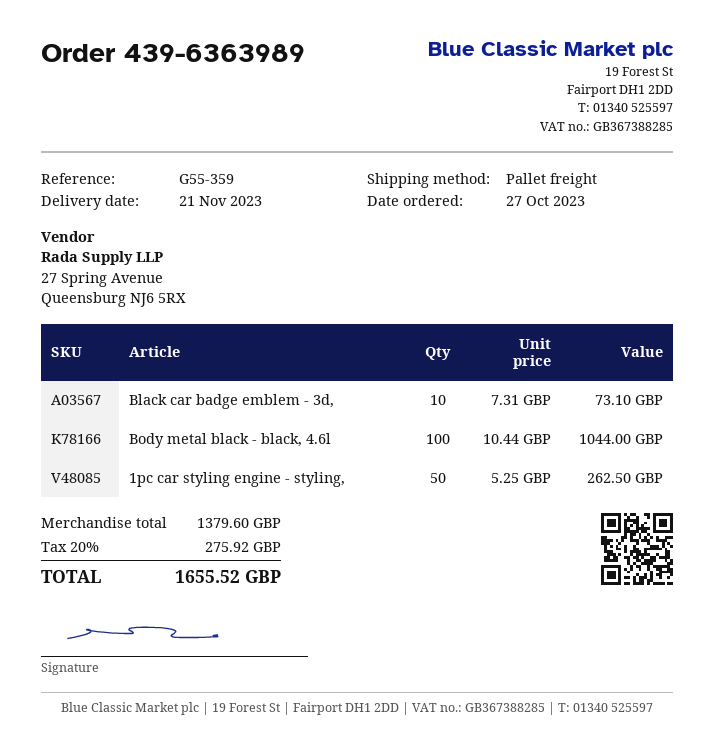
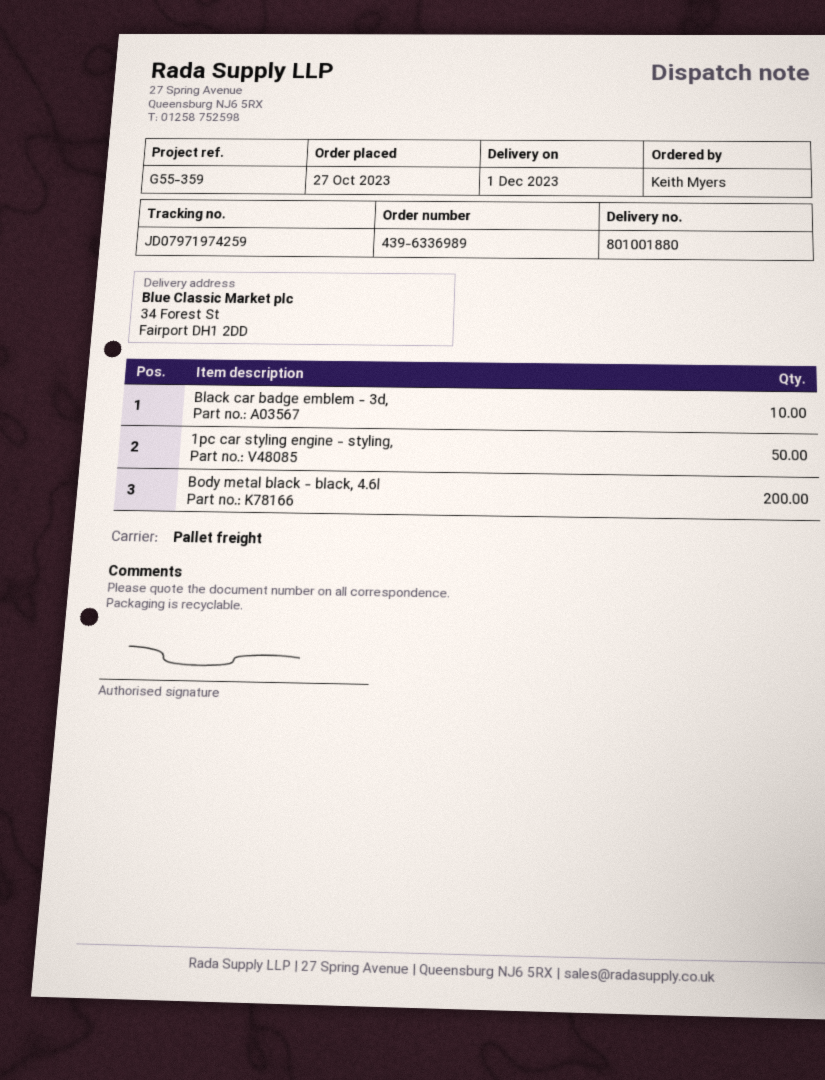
order number: 439-6363989 -> 439-6336989
delivery date: 2023-11-21 -> 2023-12-01
Body metal black - black, 4.6l: 100 -> 200

